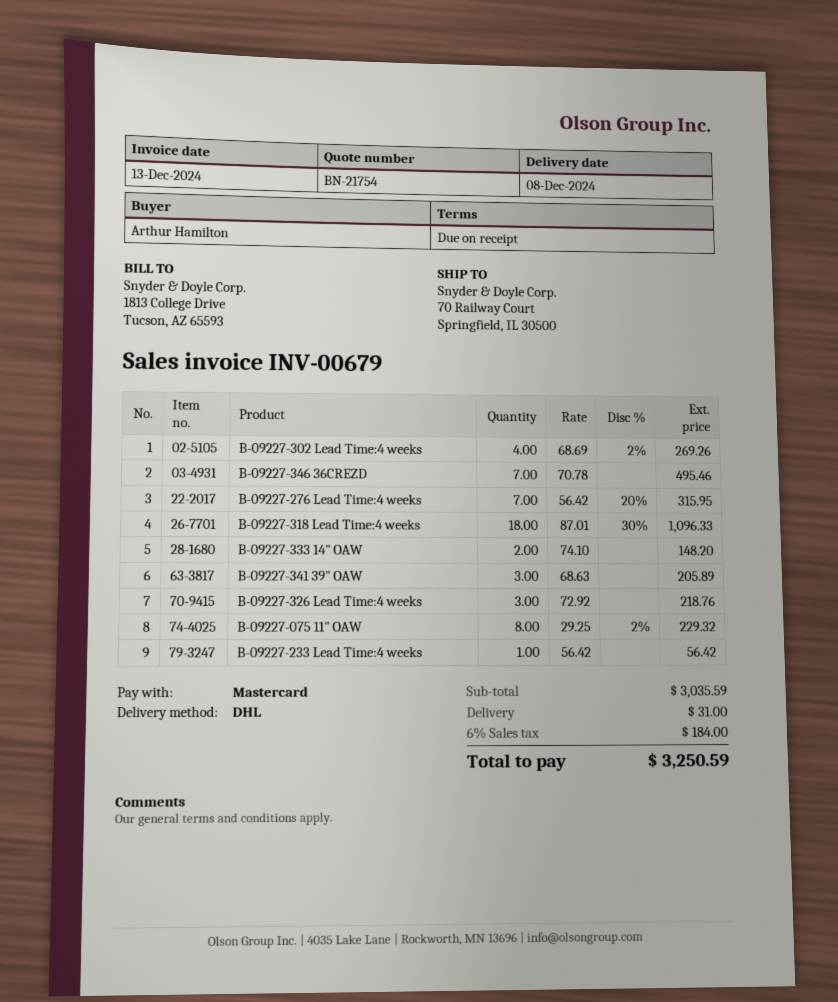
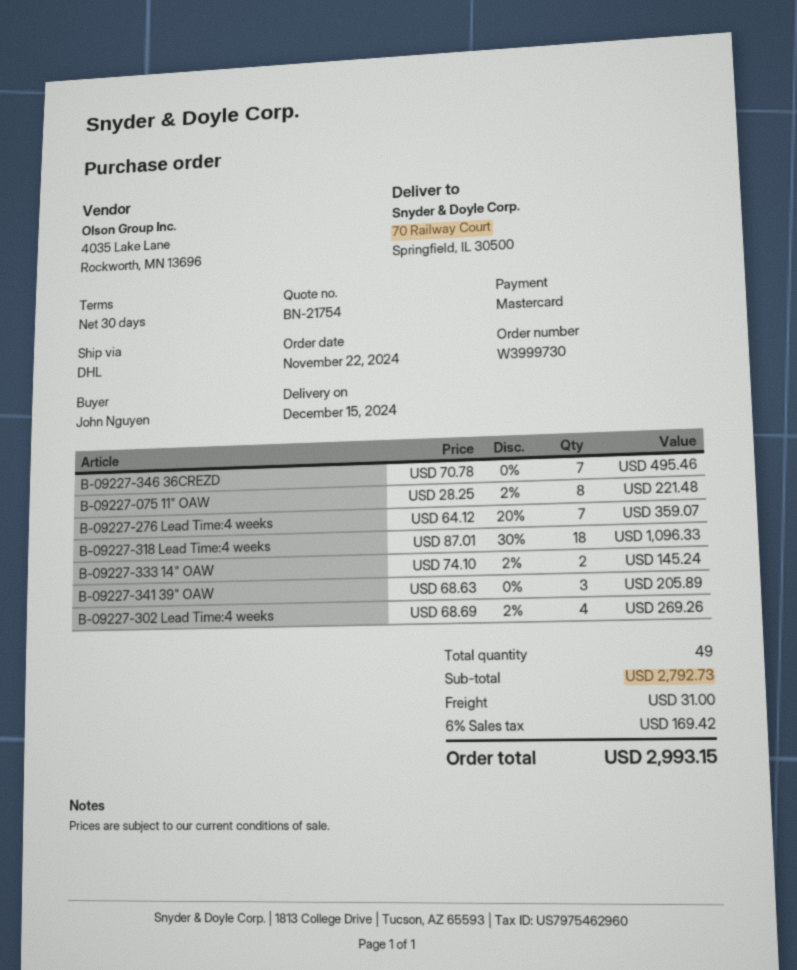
delivery date: 2024-12-08 -> 2024-12-15
payment terms: on receipt -> 30 days
ordered by: Arthur Hamilton -> John Nguyen
B-09227-276 Lead Time:4 weeks: 7 x 56.42 - 20% = 315.95 -> 7 x 64.12 - 20% = 359.07
B-09227-333 14" OAW: 2 x 74.10 = 148.20 -> 2 x 74.10 - 2% = 145.24
B-09227-326 Lead Time:4 weeks: 3 x 72.92 = 218.76 -> none
B-09227-075 11" OAW: 8 x 29.25 - 2% = 229.32 -> 8 x 28.25 - 2% = 221.48
B-09227-233 Lead Time:4 weeks: 1 x 56.42 = 56.42 -> none
subtotal: 3035.59 -> 2792.73
tax: 6% = 184.00 -> 6% = 169.42
total: 3250.59 -> 2993.15

